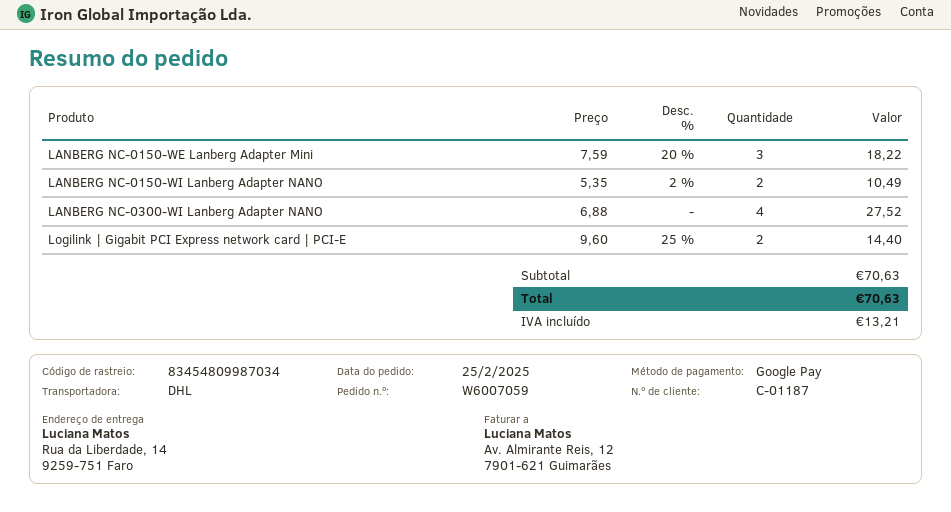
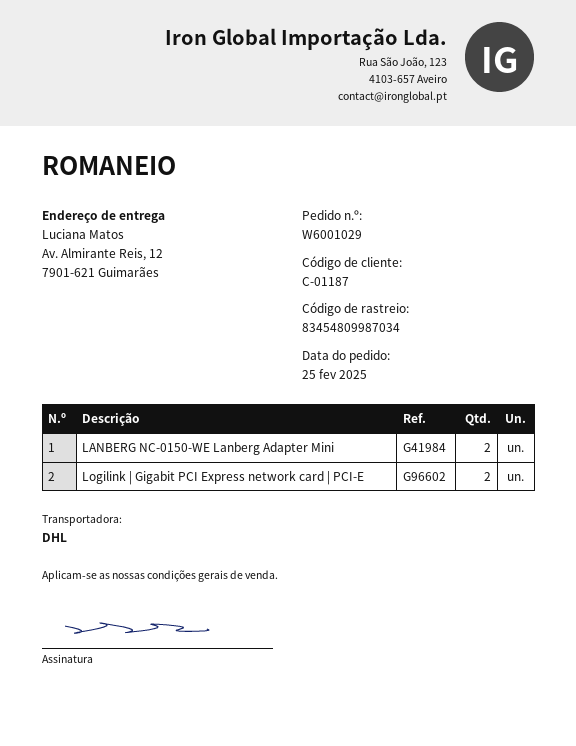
order number: W6007059 -> W6001029
ship to: Rua da Liberdade, 14, 9259-751 Faro -> Av. Almirante Reis, 12, 7901-621 Guimarães
LANBERG NC-0150-WE Lanberg Adapter Mini: 3 -> 2
LANBERG NC-0150-WI Lanberg Adapter NANO: 2 -> none
LANBERG NC-0300-WI Lanberg Adapter NANO: 4 -> none

